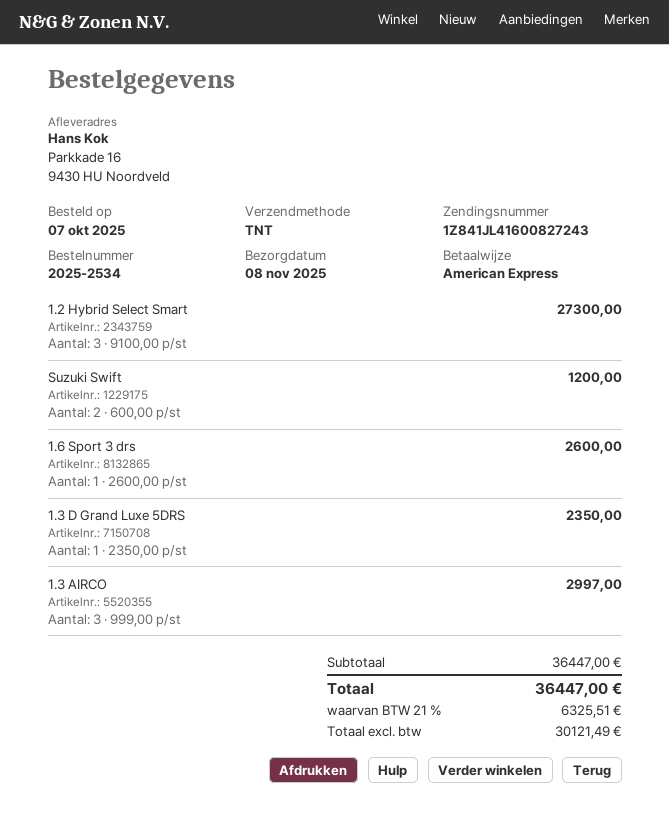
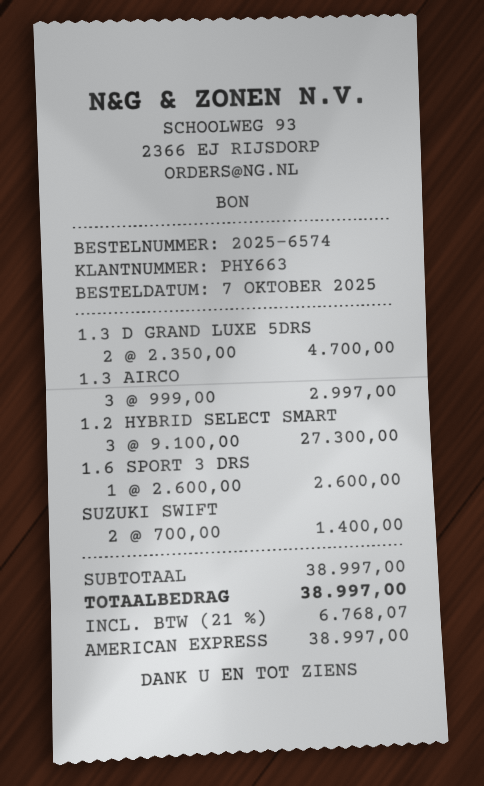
order number: 2025-2534 -> 2025-6574
Suzuki Swift: 2 x 600.00 = 1200.00 -> 2 x 700.00 = 1400.00
1.3 D Grand Luxe 5DRS: 1 x 2350.00 = 2350.00 -> 2 x 2350.00 = 4700.00
subtotal: 36447.00 -> 38997.00
tax: 21% = 6325.51 -> 21% = 6768.07
total: 36447.00 -> 38997.00

